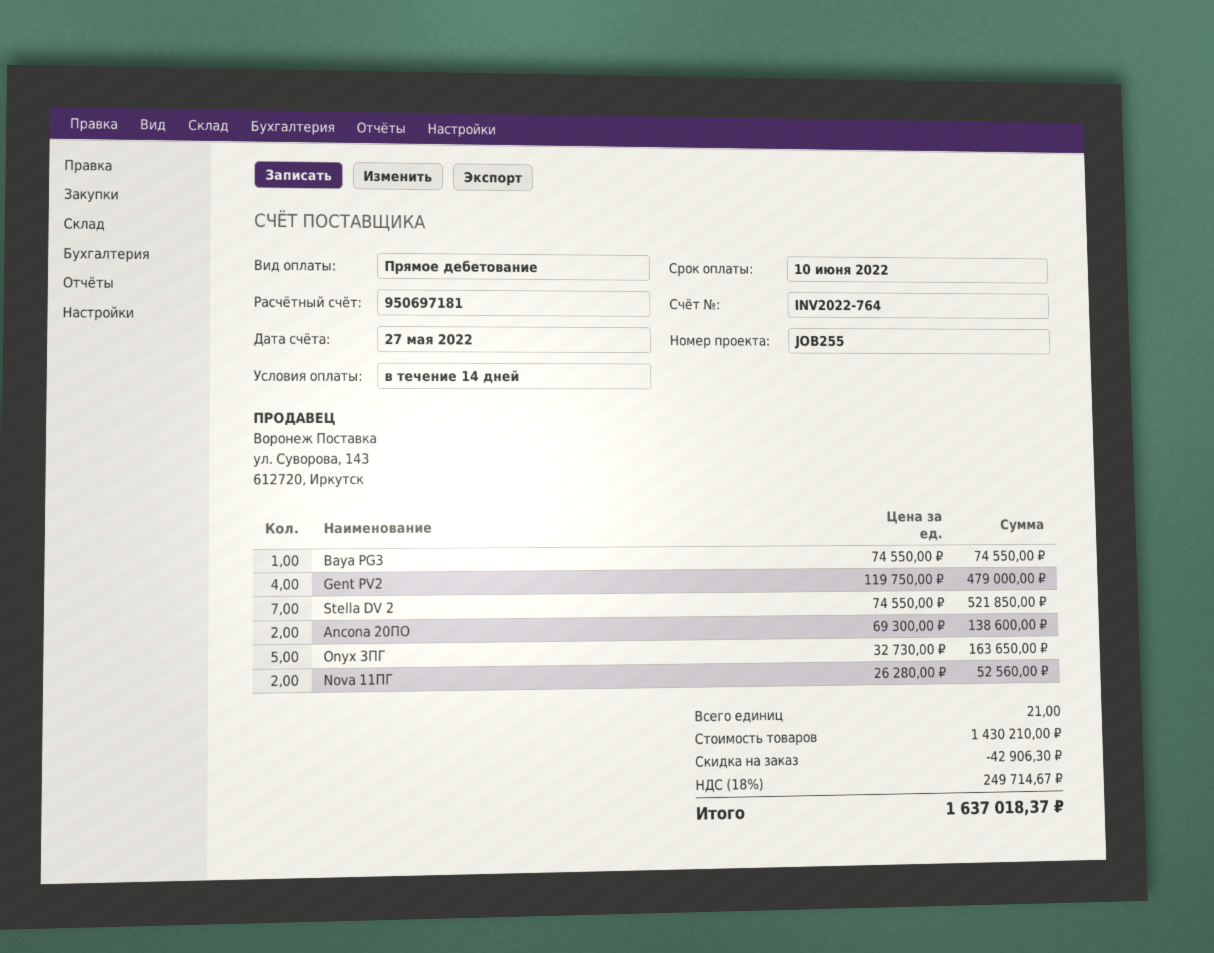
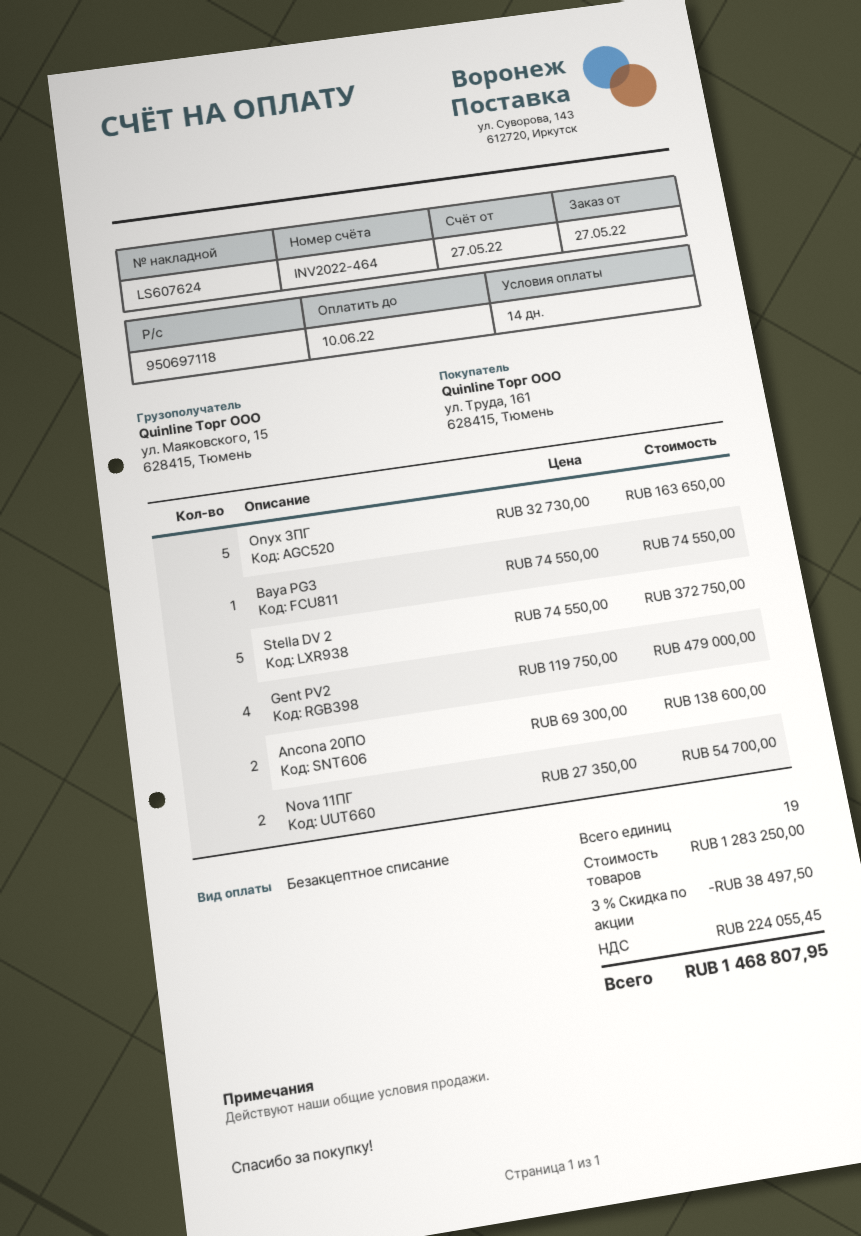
invoice number: INV2022-764 -> INV2022-464
bank account: 950697181 -> 950697118
Stella DV 2: 7 x 74550.00 = 521850.00 -> 5 x 74550.00 = 372750.00
Nova 11ПГ: 2 x 26280.00 = 52560.00 -> 2 x 27350.00 = 54700.00
total quantity: 21 -> 19
subtotal: 1430210.00 -> 1283250.00
discount: 42906.30 -> 38497.50
tax: 249714.67 -> 224055.45
total: 1637018.37 -> 1468807.95

